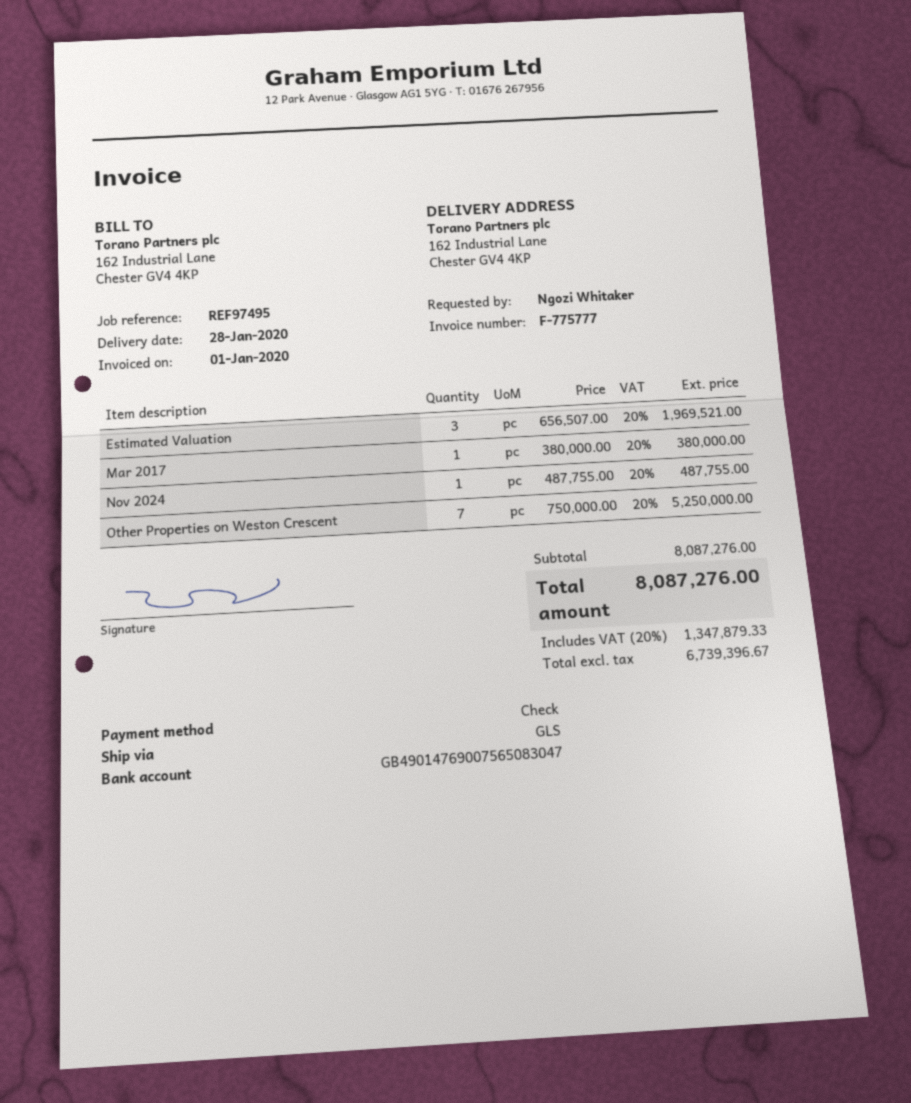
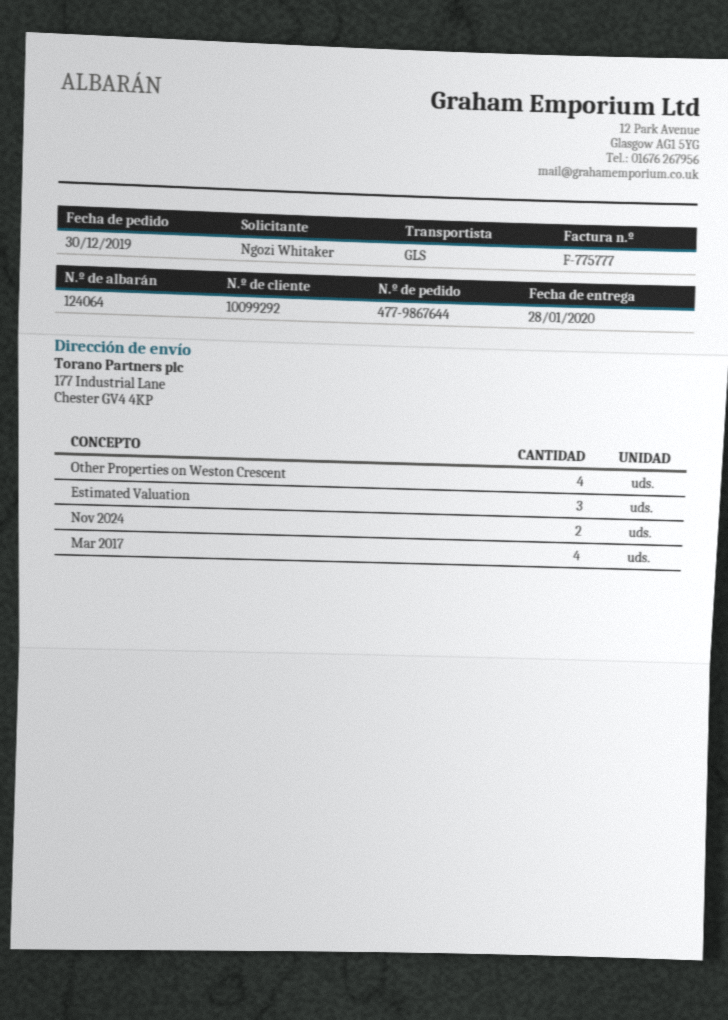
ship to: 162 Industrial Lane, Chester GV4 4KP -> 177 Industrial Lane, Chester GV4 4KP
Mar 2017: 1 -> 4
Nov 2024: 1 -> 2
Other Properties on Weston Crescent: 7 -> 4

